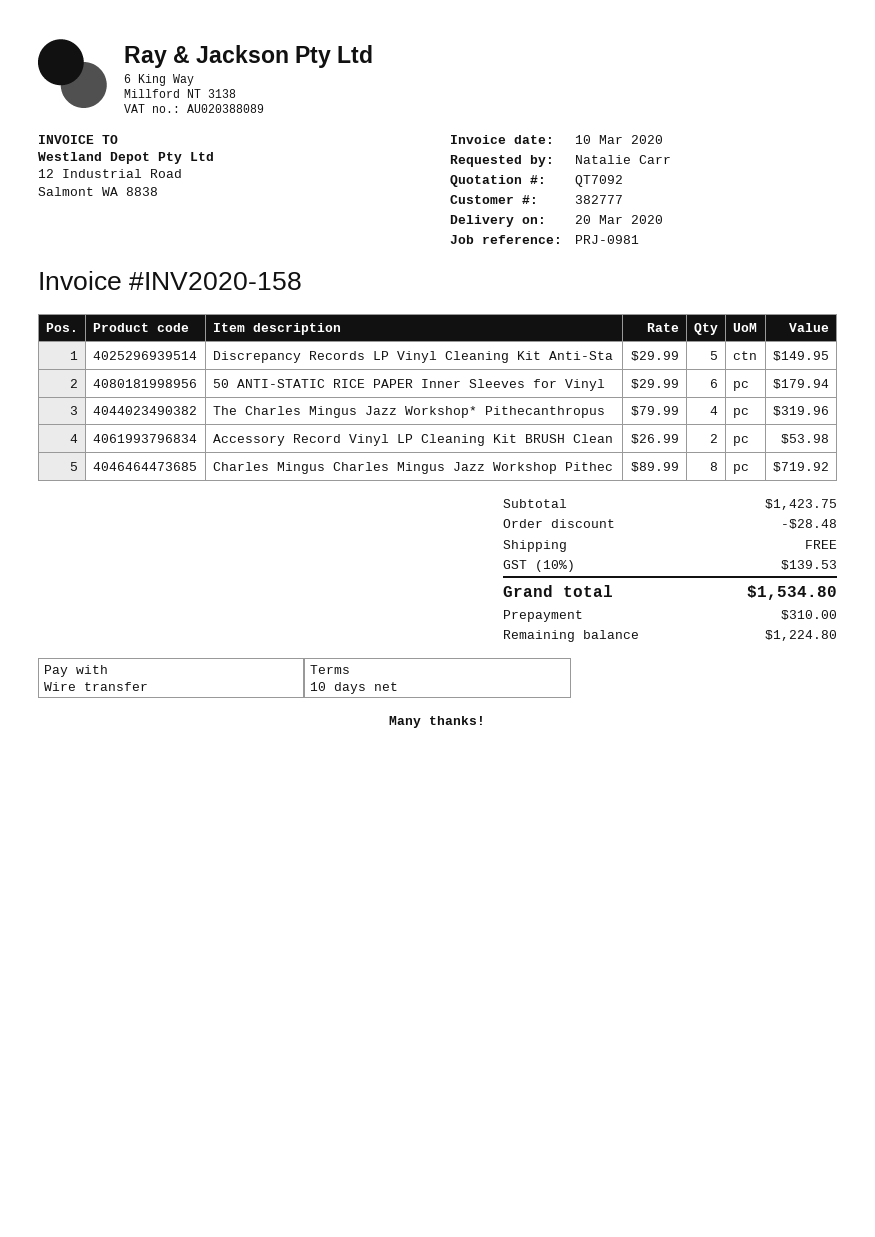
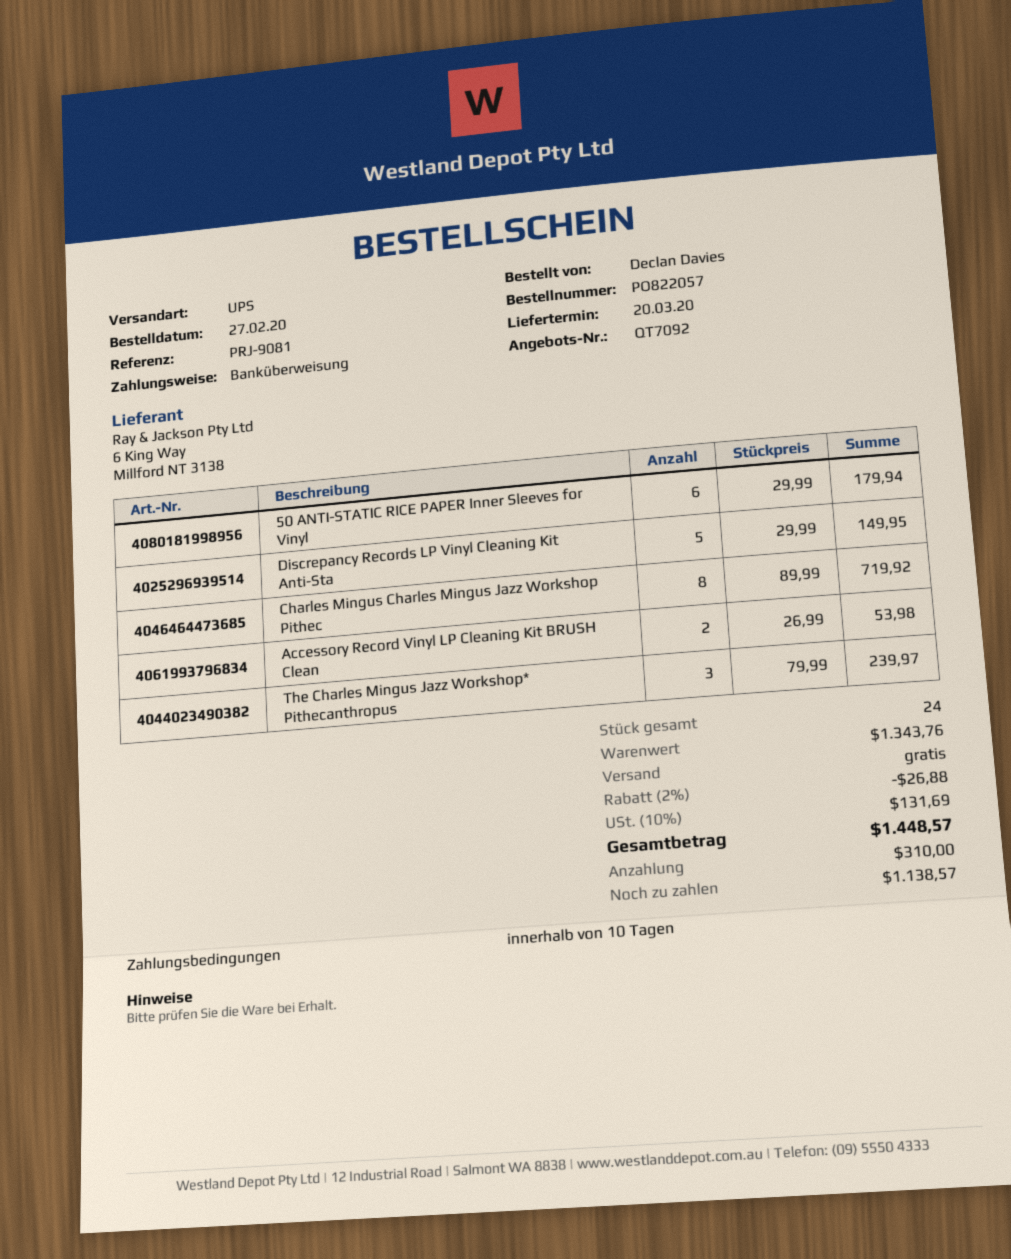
reference: PRJ-0981 -> PRJ-9081
ordered by: Natalie Carr -> Declan Davies
The Charles Mingus Jazz Workshop* Pithecanthropus: 4 x 79.99 = 319.96 -> 3 x 79.99 = 239.97
subtotal: 1423.75 -> 1343.76
discount: 28.48 -> 26.88
tax: 10% = 139.53 -> 10% = 131.69
total: 1534.80 -> 1448.57
balance: 1224.80 -> 1138.57

